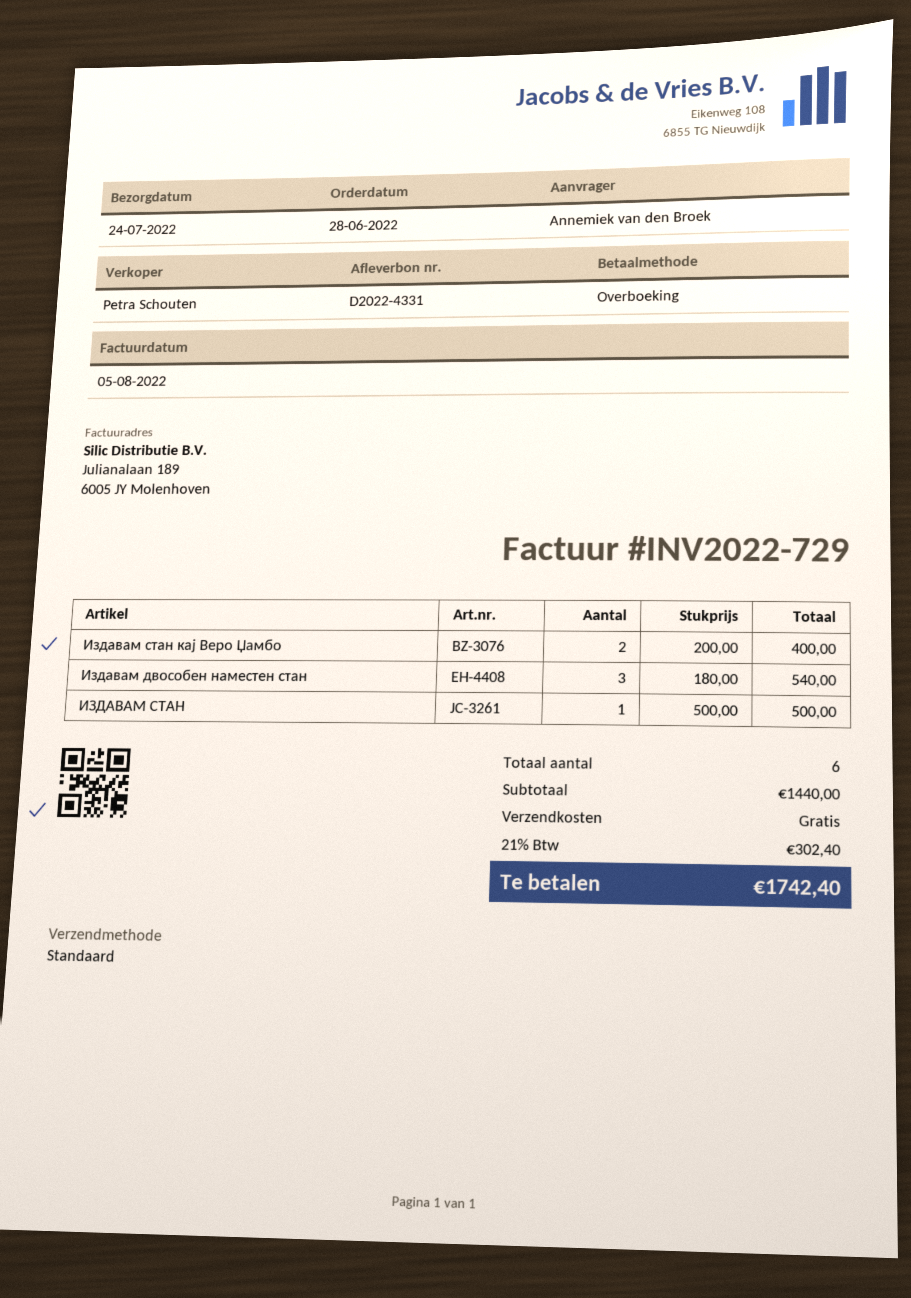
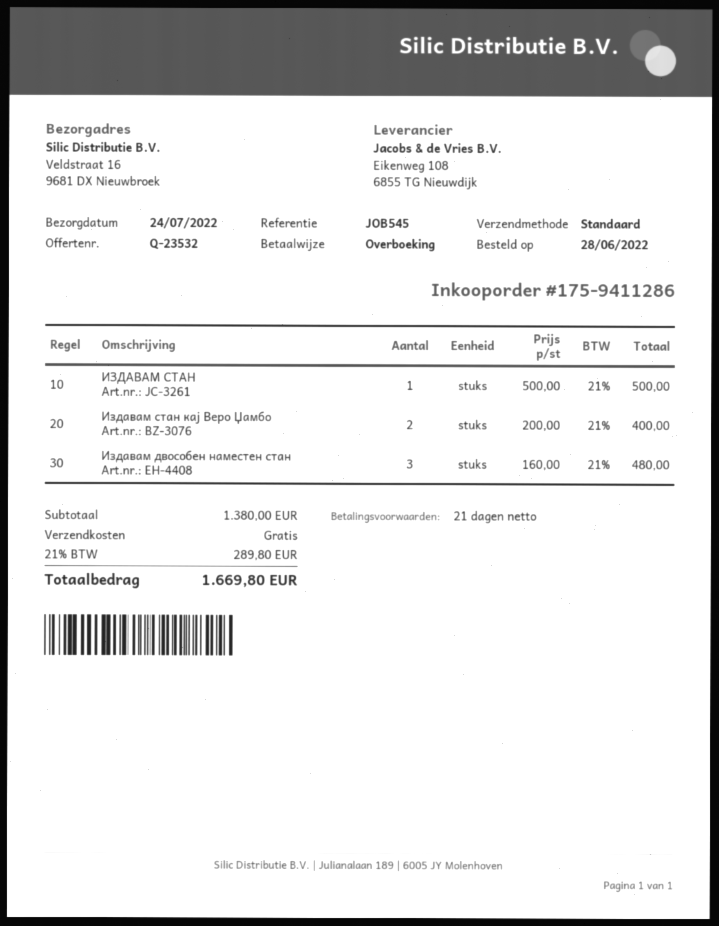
Издавам двособен наместен стан: 3 x 180.00 = 540.00 -> 3 x 160.00 = 480.00
subtotal: 1440.00 -> 1380.00
tax: 21% = 302.40 -> 21% = 289.80
total: 1742.40 -> 1669.80

